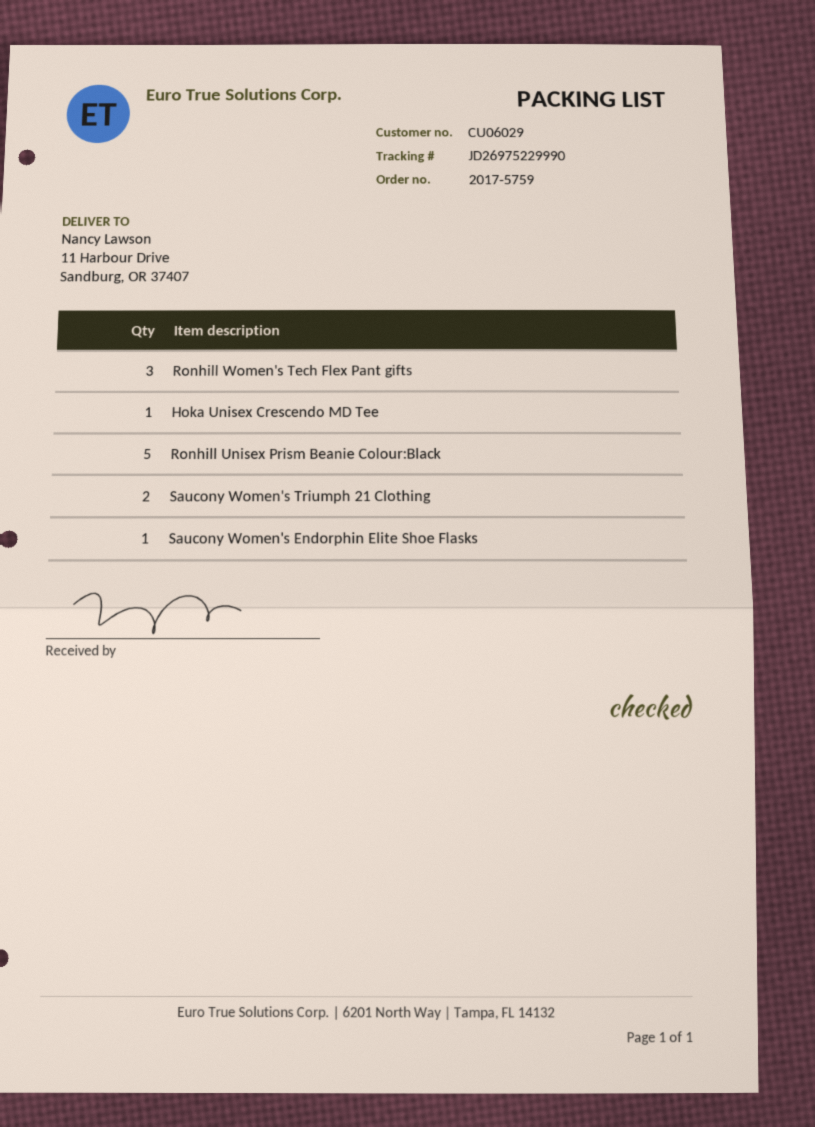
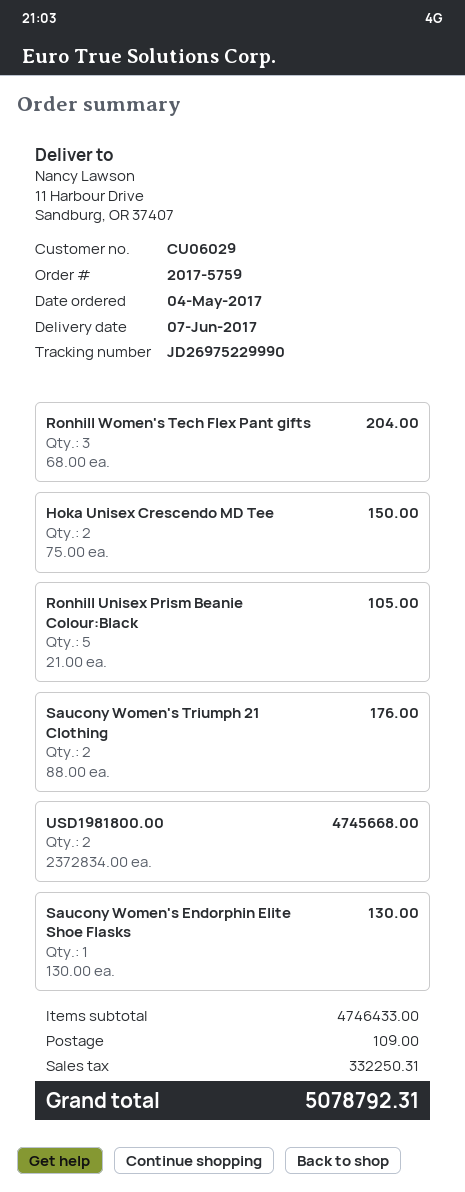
Hoka Unisex Crescendo MD Tee: 1 -> 2
USD1981800.00: none -> 2

